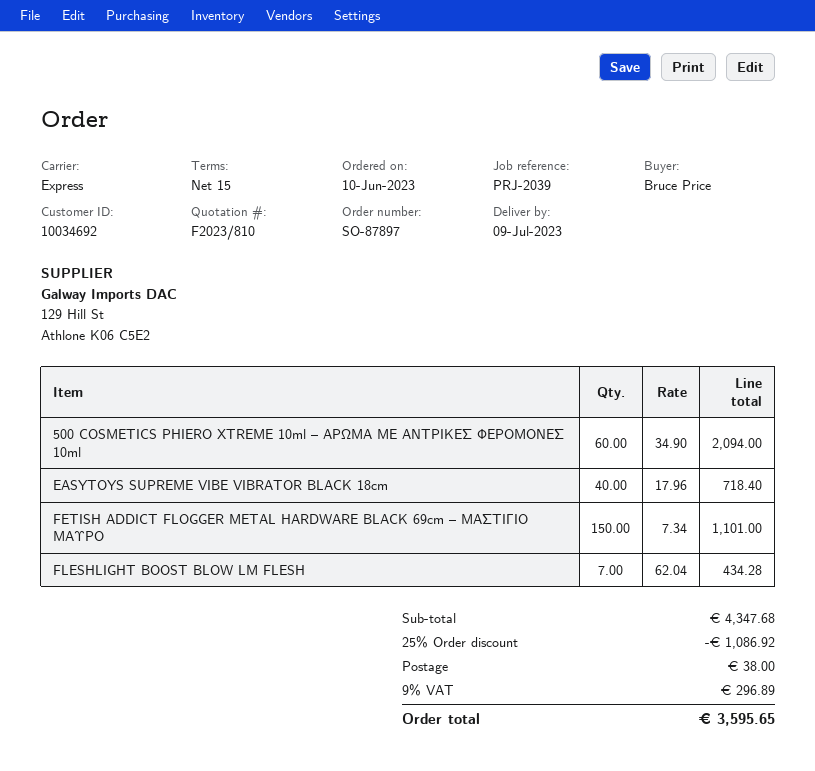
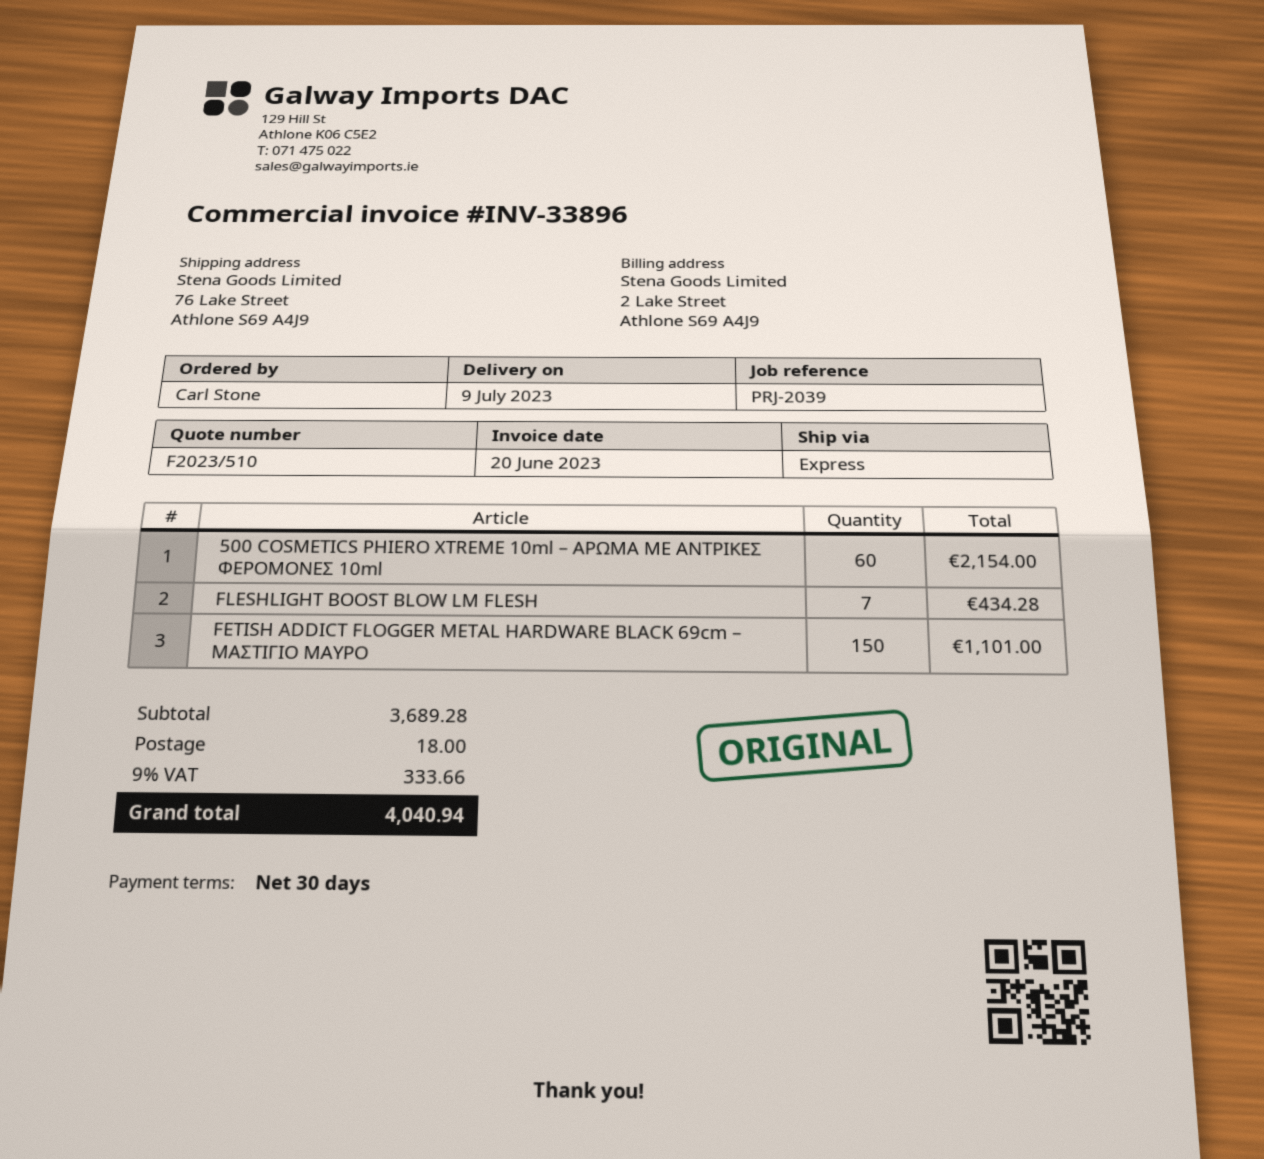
quote number: F2023/810 -> F2023/510
payment terms: 15 days -> 30 days
ordered by: Bruce Price -> Carl Stone
500 COSMETICS PHIERO XTREME 10ml – ΑΡΩΜΑ ΜΕ ΑΝΤΡΙΚΕΣ ΦΕΡΟΜΟΝΕΣ 10ml: 60 for 2094.00 -> 60 for 2154.00
EASYTOYS SUPREME VIBE VIBRATOR BLACK 18cm: 40 for 718.40 -> none
subtotal: 4347.68 -> 3689.28
discount: 25% = 1086.92 -> none
shipping: 38.00 -> 18.00
tax: 9% = 296.89 -> 9% = 333.66
total: 3595.65 -> 4040.94

